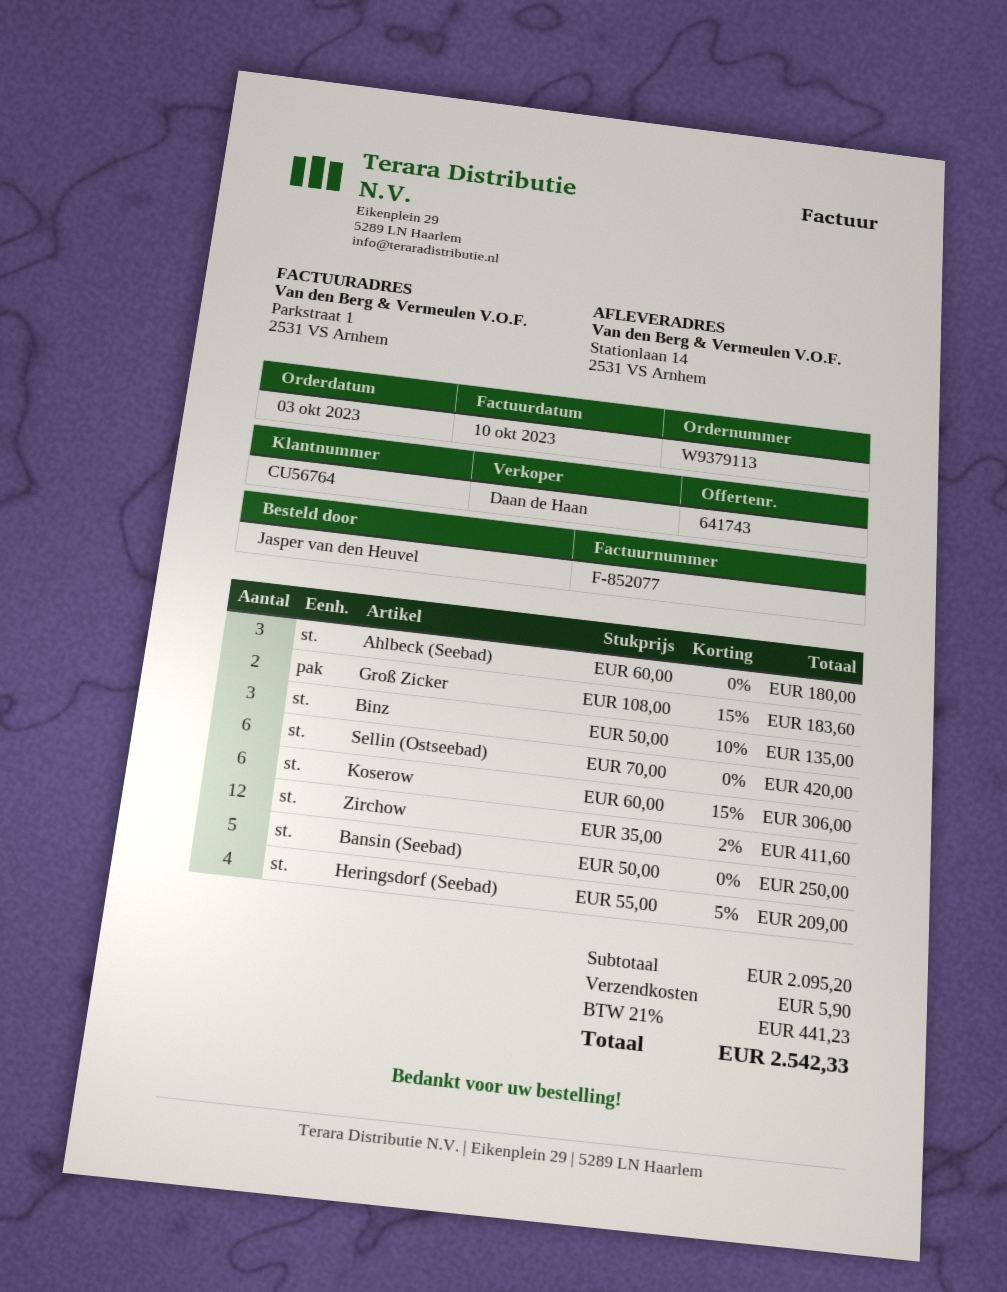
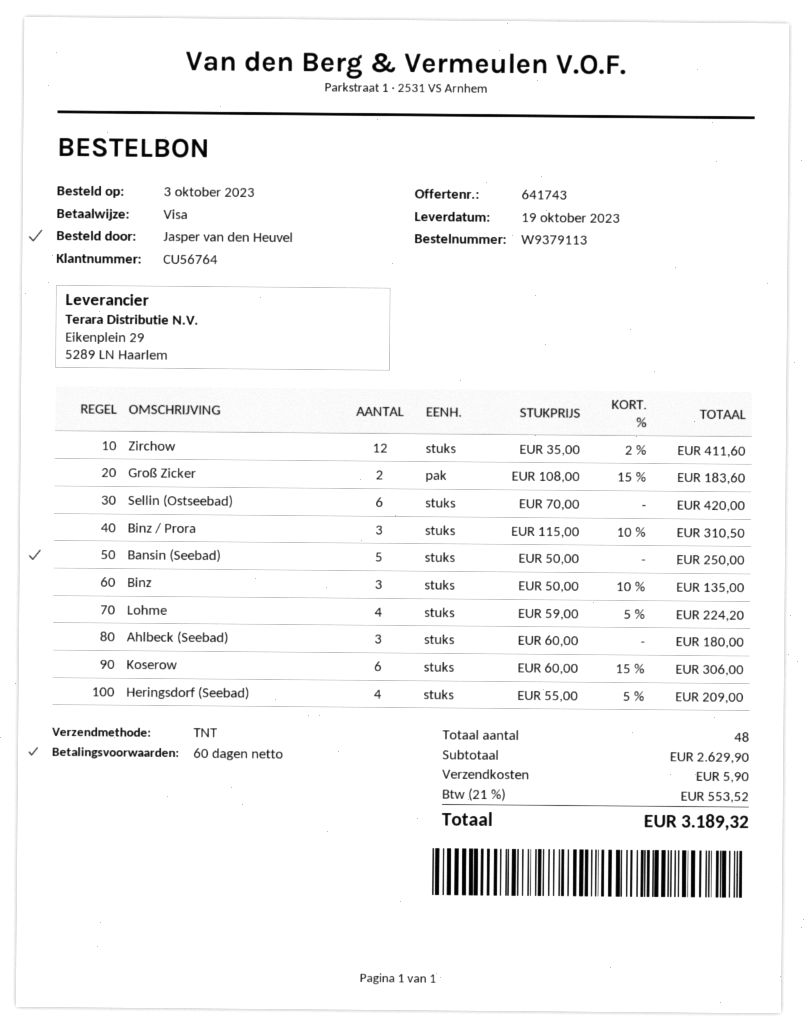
Binz / Prora: none -> 3 x 115.00 - 10% = 310.50
Lohme: none -> 4 x 59.00 - 5% = 224.20
subtotal: 2095.20 -> 2629.90
tax: 21% = 441.23 -> 21% = 553.52
total: 2542.33 -> 3189.32

